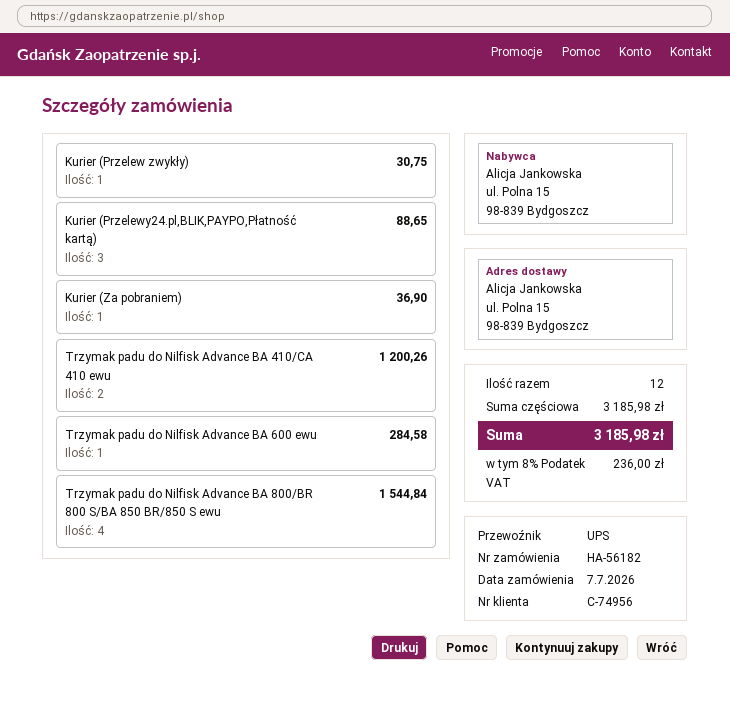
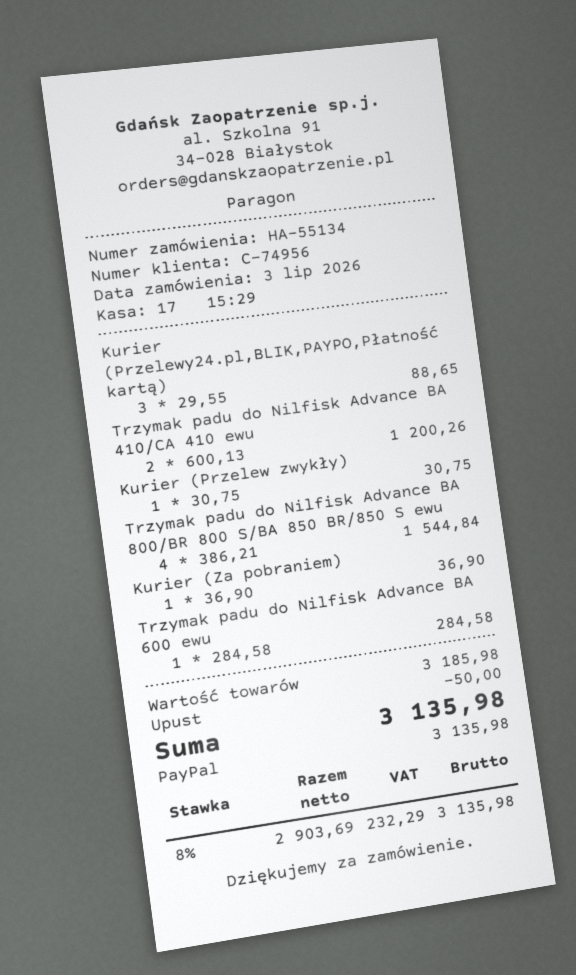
order number: HA-56182 -> HA-55134
order date: 2026-07-07 -> 2026-07-03
discount: none -> 50.00
tax: 8% = 236.00 -> 8% = 232.29
total: 3185.98 -> 3135.98

